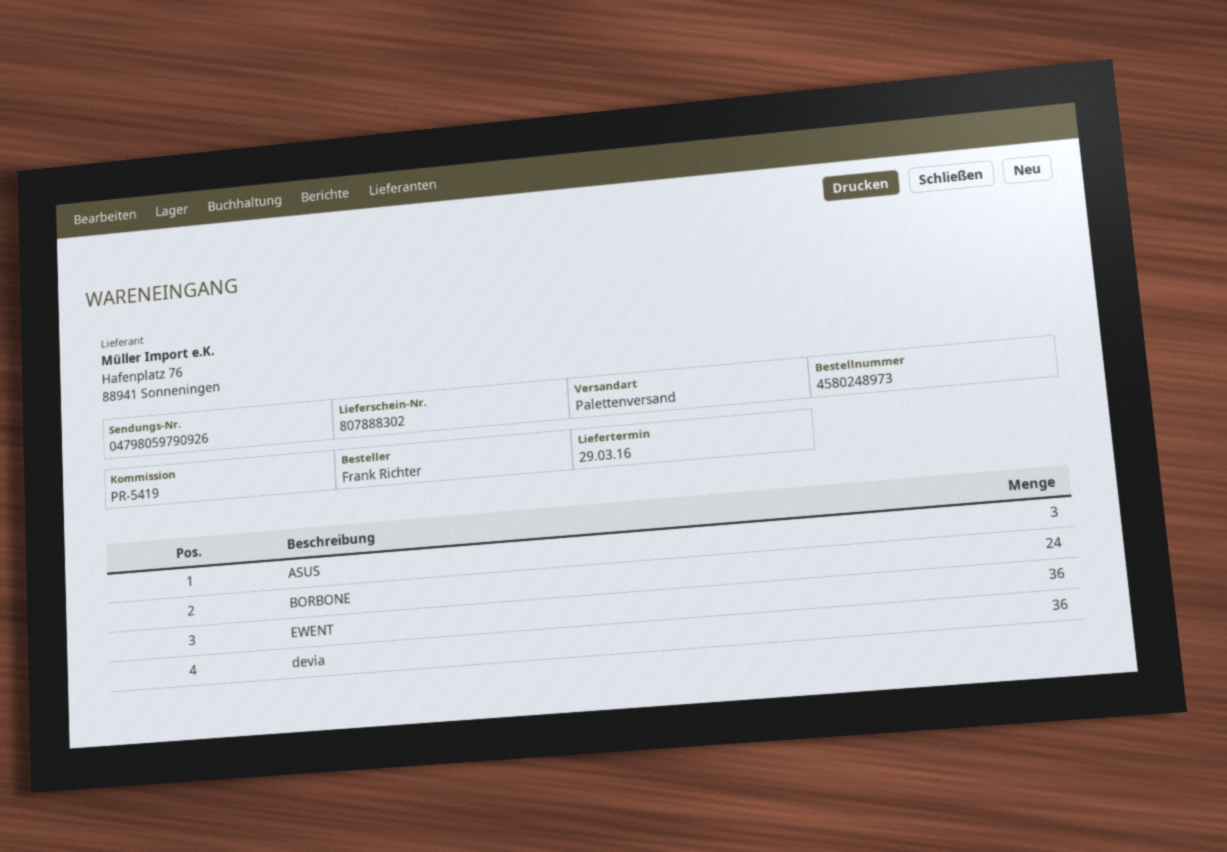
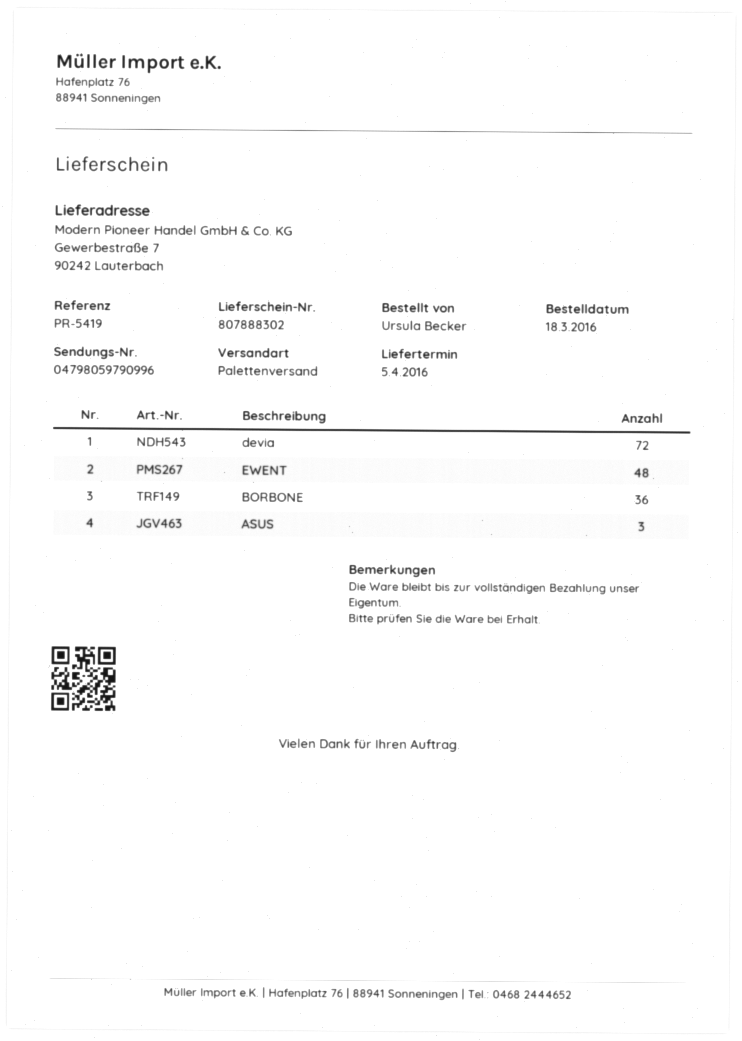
delivery date: 2016-03-29 -> 2016-04-05
ordered by: Frank Richter -> Ursula Becker
tracking number: 04798059790926 -> 04798059790996
BORBONE: 24 -> 36
EWENT: 36 -> 48
devia: 36 -> 72

